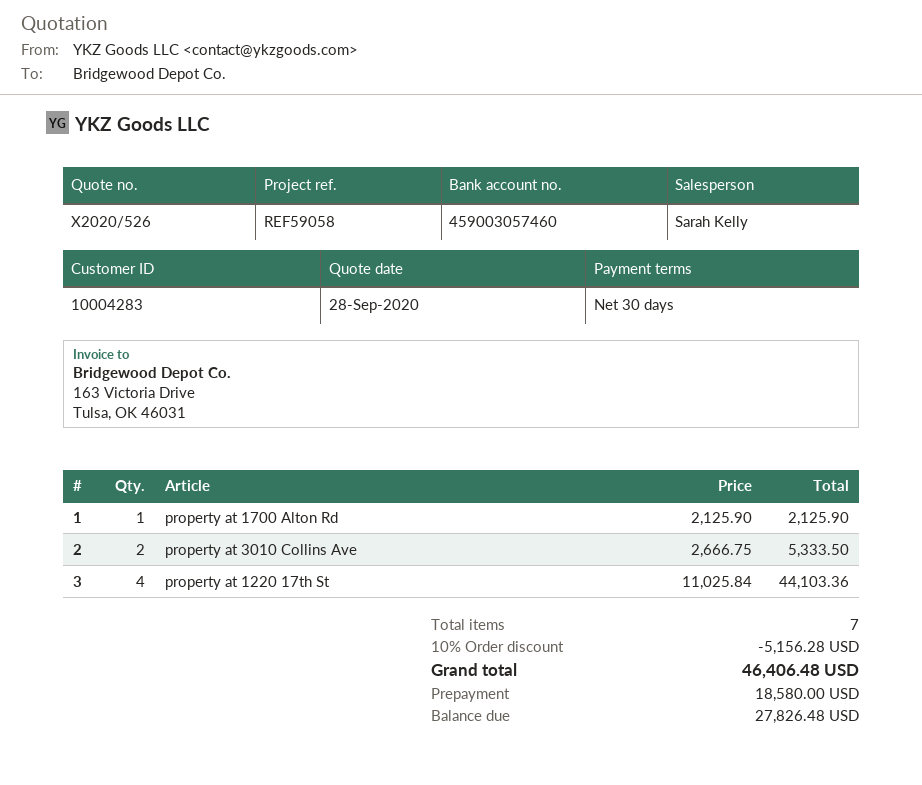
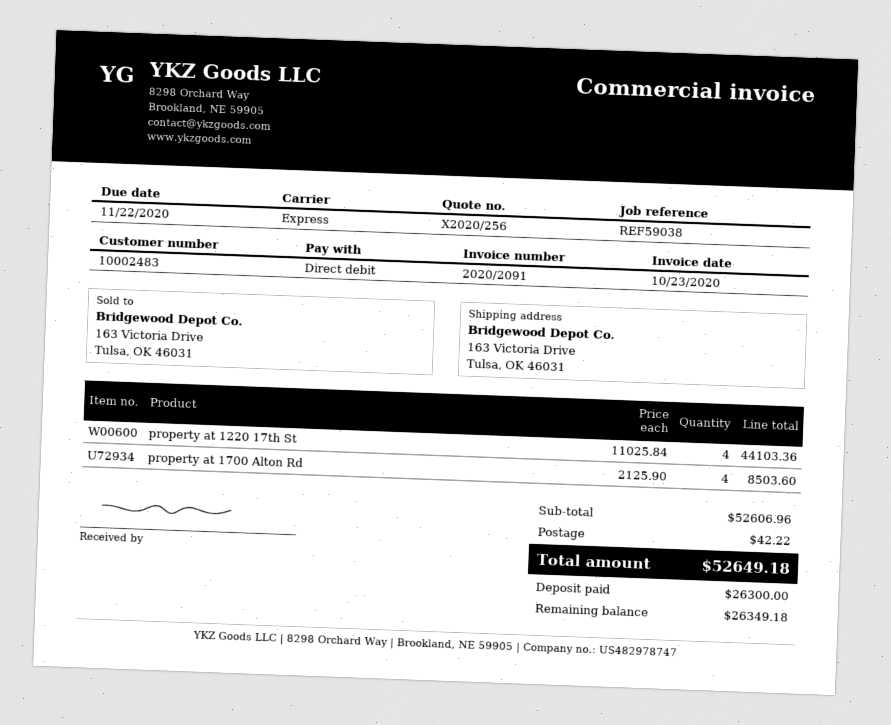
quote number: X2020/526 -> X2020/256
customer number: 10004283 -> 10002483
reference: REF59058 -> REF59038
property at 1700 Alton Rd: 1 x 2125.90 = 2125.90 -> 4 x 2125.90 = 8503.60
property at 3010 Collins Ave: 2 x 2666.75 = 5333.50 -> none
discount: 10% = 5156.28 -> none
shipping: none -> 42.22
total: 46406.48 -> 52649.18
deposit: 18580.00 -> 26300.00
balance: 27826.48 -> 26349.18

